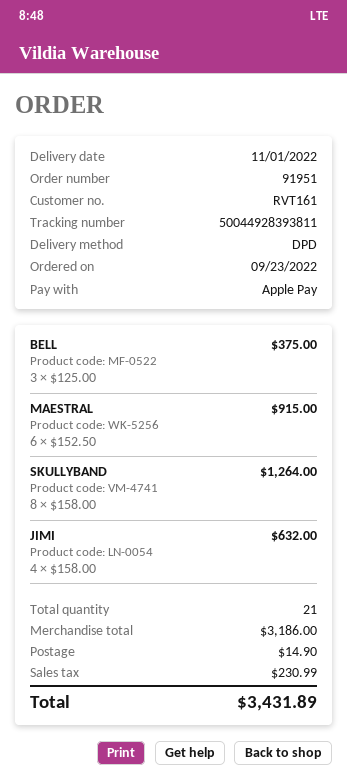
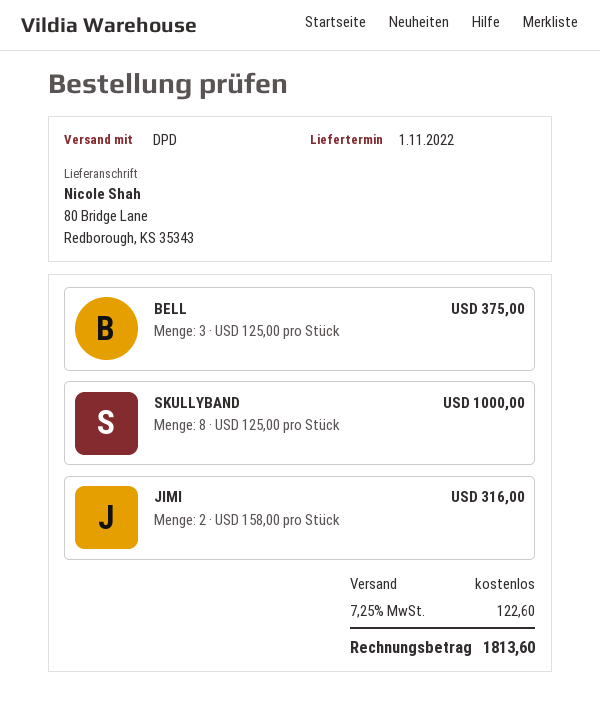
MAESTRAL: 6 x 152.50 = 915.00 -> none
SKULLYBAND: 8 x 158.00 = 1264.00 -> 8 x 125.00 = 1000.00
JIMI: 4 x 158.00 = 632.00 -> 2 x 158.00 = 316.00
shipping: 14.90 -> 0.00
tax: 230.99 -> 122.60
total: 3431.89 -> 1813.60

